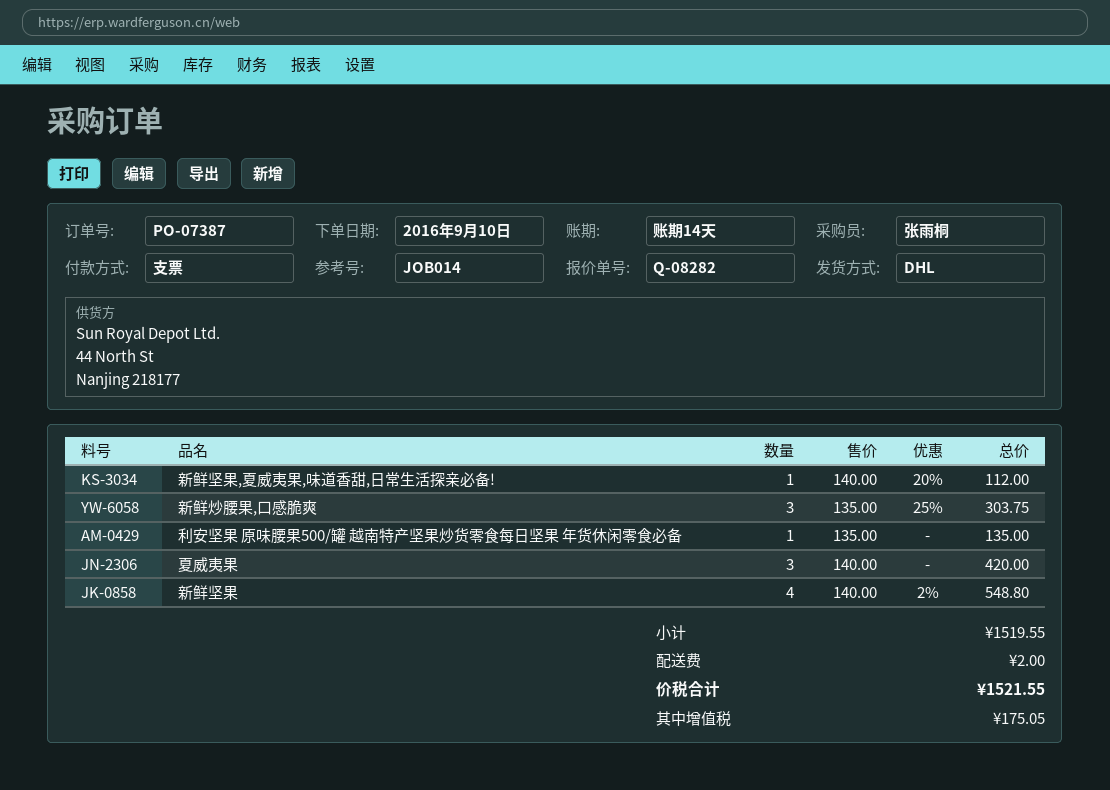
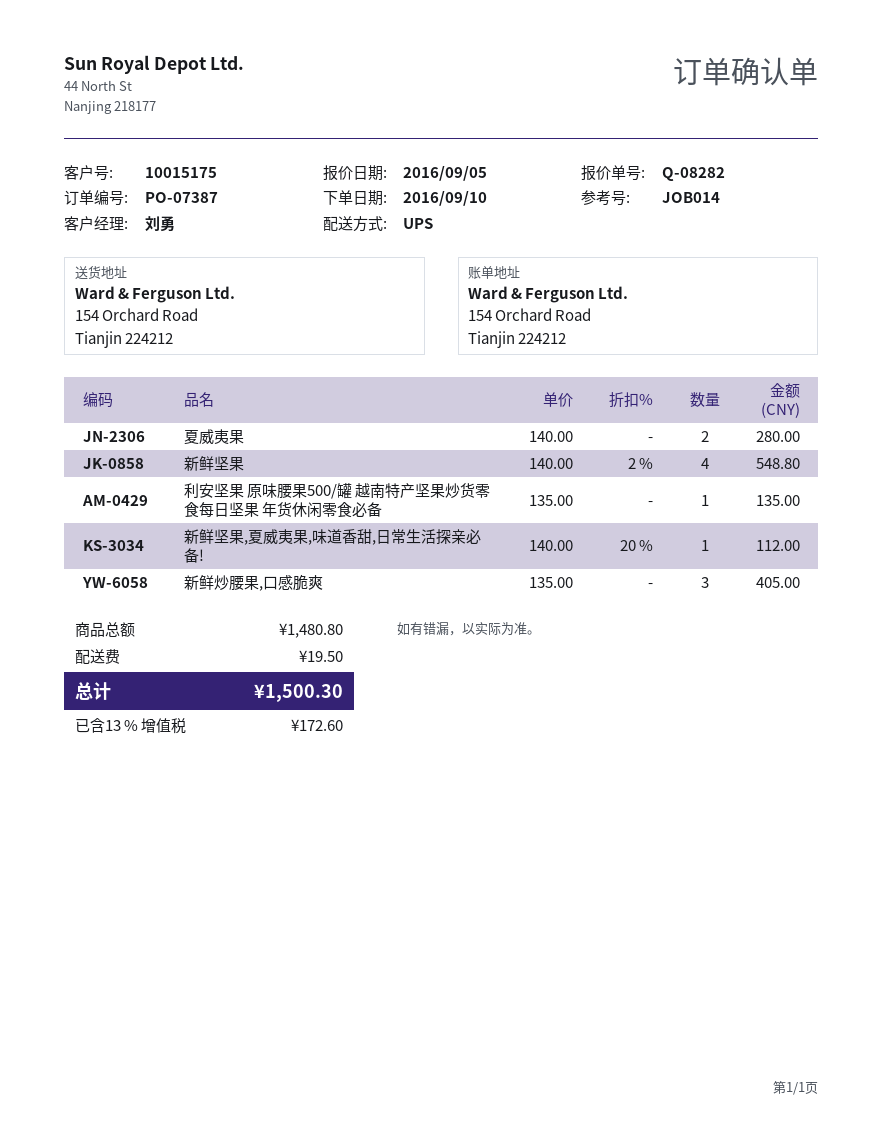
shipping method: DHL -> UPS
新鲜炒腰果,口感脆爽: 3 x 135.00 - 25% = 303.75 -> 3 x 135.00 = 405.00
夏威夷果: 3 x 140.00 = 420.00 -> 2 x 140.00 = 280.00
subtotal: 1519.55 -> 1480.80
shipping: 2.00 -> 19.50
tax: 175.05 -> 172.60
total: 1521.55 -> 1500.30

